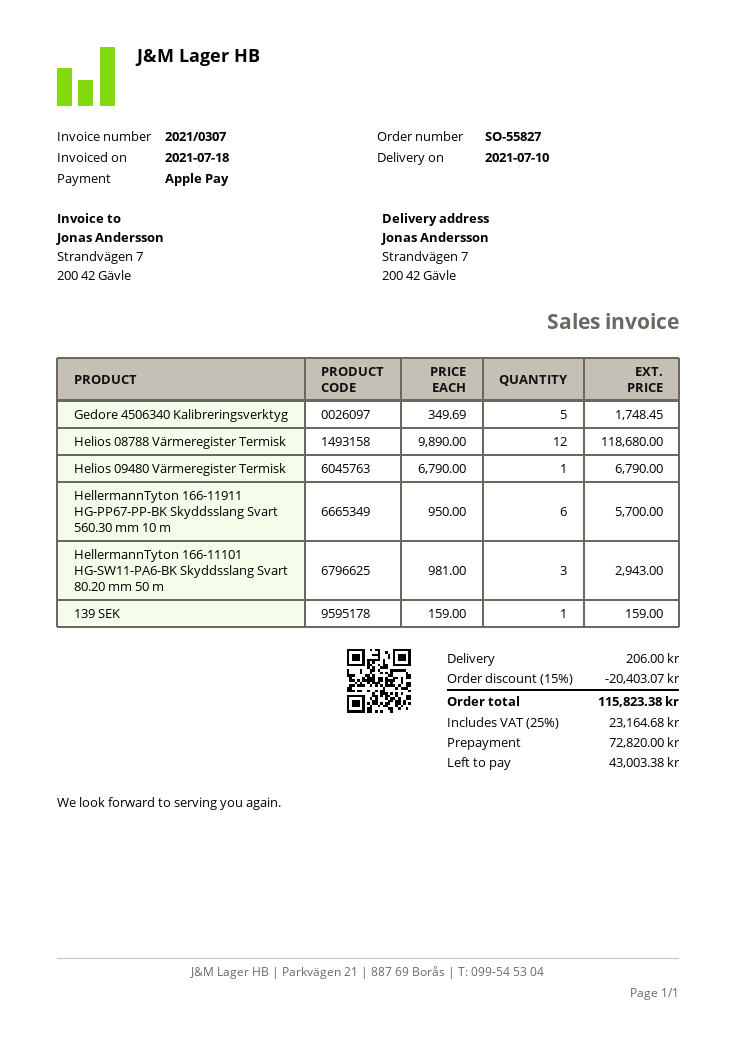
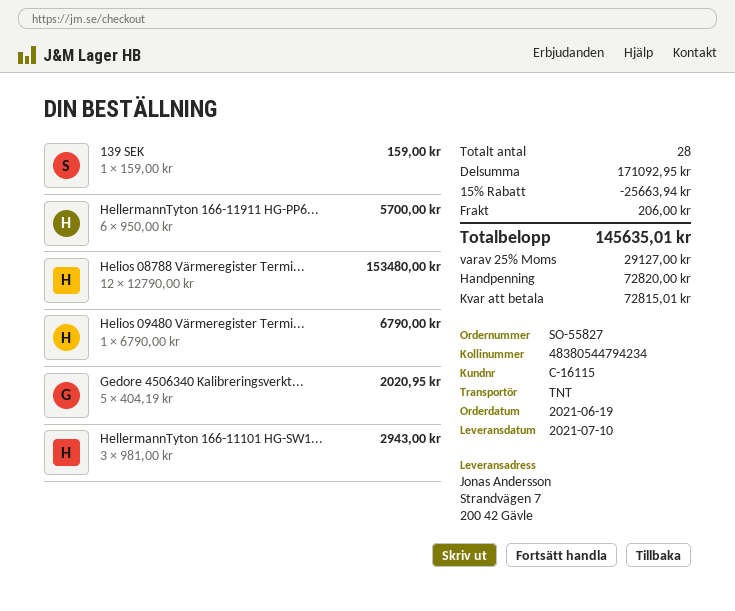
Gedore 4506340 Kalibreringsverktyg: 5 x 349.69 = 1748.45 -> 5 x 404.19 = 2020.95
Helios 08788 Värmeregister Termisk: 12 x 9890.00 = 118680.00 -> 12 x 12790.00 = 153480.00
discount: 15% = 20403.07 -> 15% = 25663.94
tax: 25% = 23164.68 -> 25% = 29127.00
total: 115823.38 -> 145635.01
balance: 43003.38 -> 72815.01

